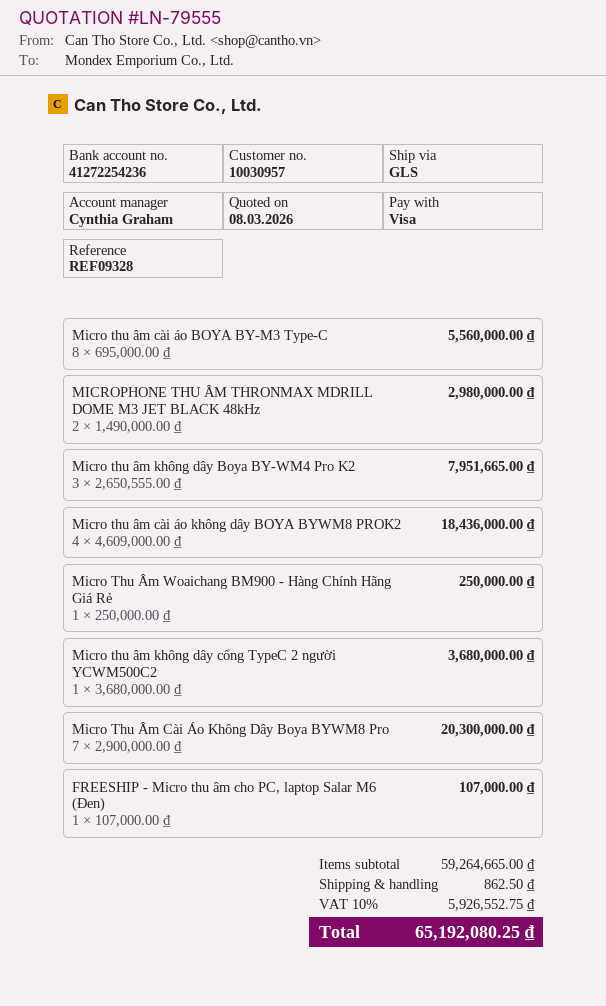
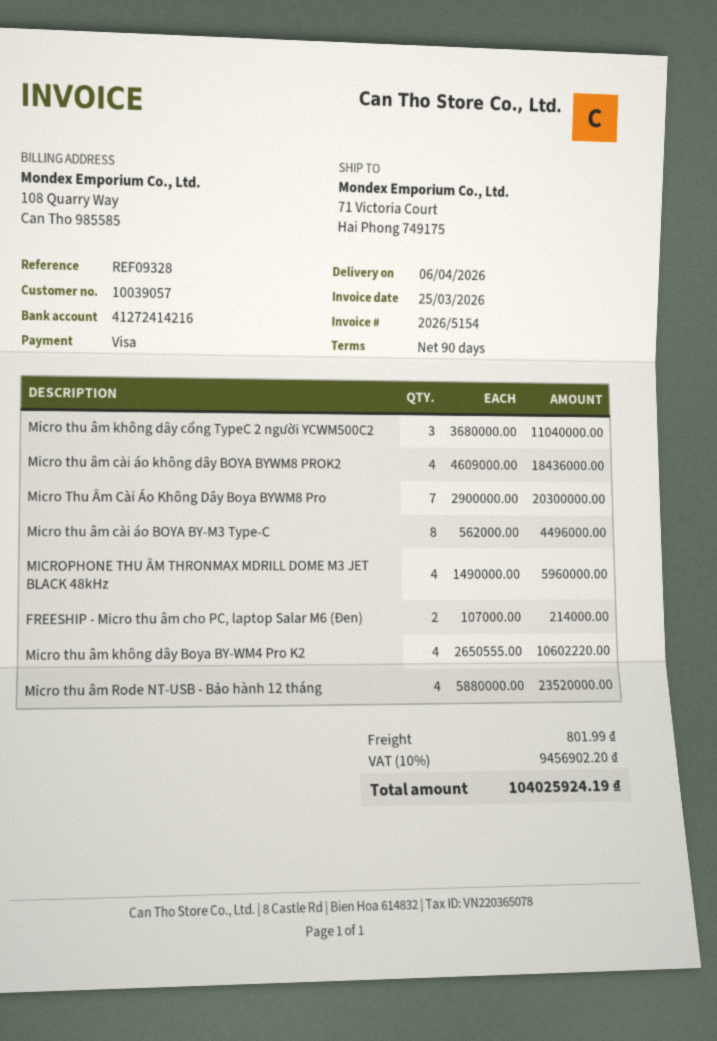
customer number: 10030957 -> 10039057
bank account: 41272254236 -> 41272414216
Micro thu âm cài áo BOYA BY-M3 Type-C: 8 x 695000.00 = 5560000.00 -> 8 x 562000.00 = 4496000.00
MICROPHONE THU ÂM THRONMAX MDRILL DOME M3 JET BLACK 48kHz: 2 x 1490000.00 = 2980000.00 -> 4 x 1490000.00 = 5960000.00
Micro thu âm không dây Boya BY-WM4 Pro K2: 3 x 2650555.00 = 7951665.00 -> 4 x 2650555.00 = 10602220.00
Micro Thu Âm Woaichang BM900 - Hàng Chính Hãng Giá Rẻ: 1 x 250000.00 = 250000.00 -> none
Micro thu âm không dây cổng TypeC 2 người YCWM500C2: 1 x 3680000.00 = 3680000.00 -> 3 x 3680000.00 = 11040000.00
FREESHIP - Micro thu âm cho PC, laptop Salar M6 (Đen): 1 x 107000.00 = 107000.00 -> 2 x 107000.00 = 214000.00
Micro thu âm Rode NT-USB - Bảo hành 12 tháng: none -> 4 x 5880000.00 = 23520000.00
shipping: 862.50 -> 801.99
tax: 10% = 5926552.75 -> 10% = 9456902.20
total: 65192080.25 -> 104025924.19

